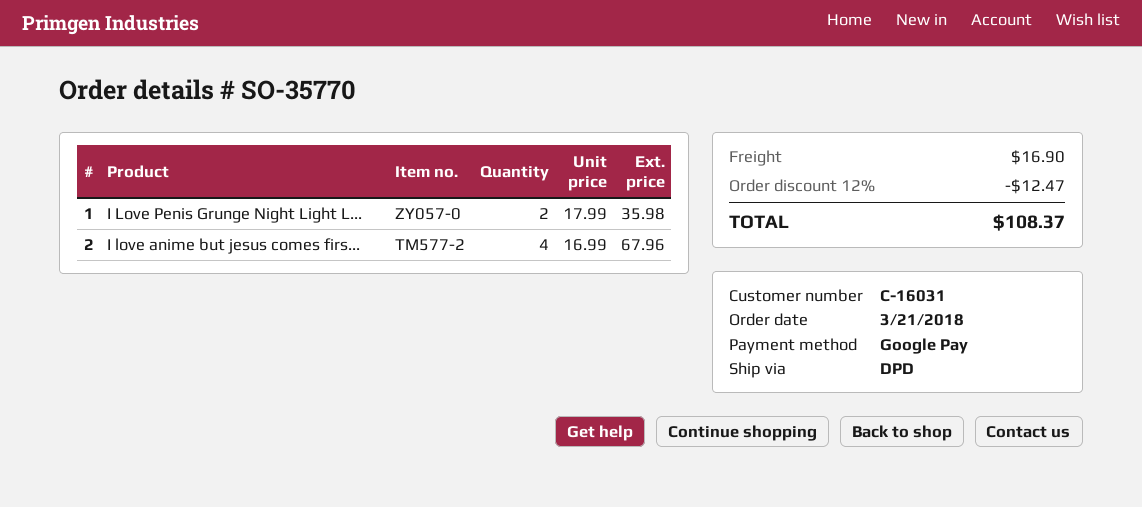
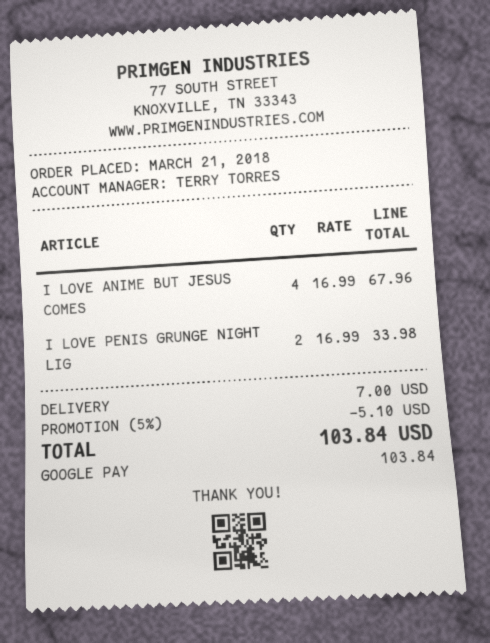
I Love Penis Grunge Night Light L...: 2 x 17.99 = 35.98 -> 2 x 16.99 = 33.98
discount: 12% = 12.47 -> 5% = 5.10
shipping: 16.90 -> 7.00
total: 108.37 -> 103.84

